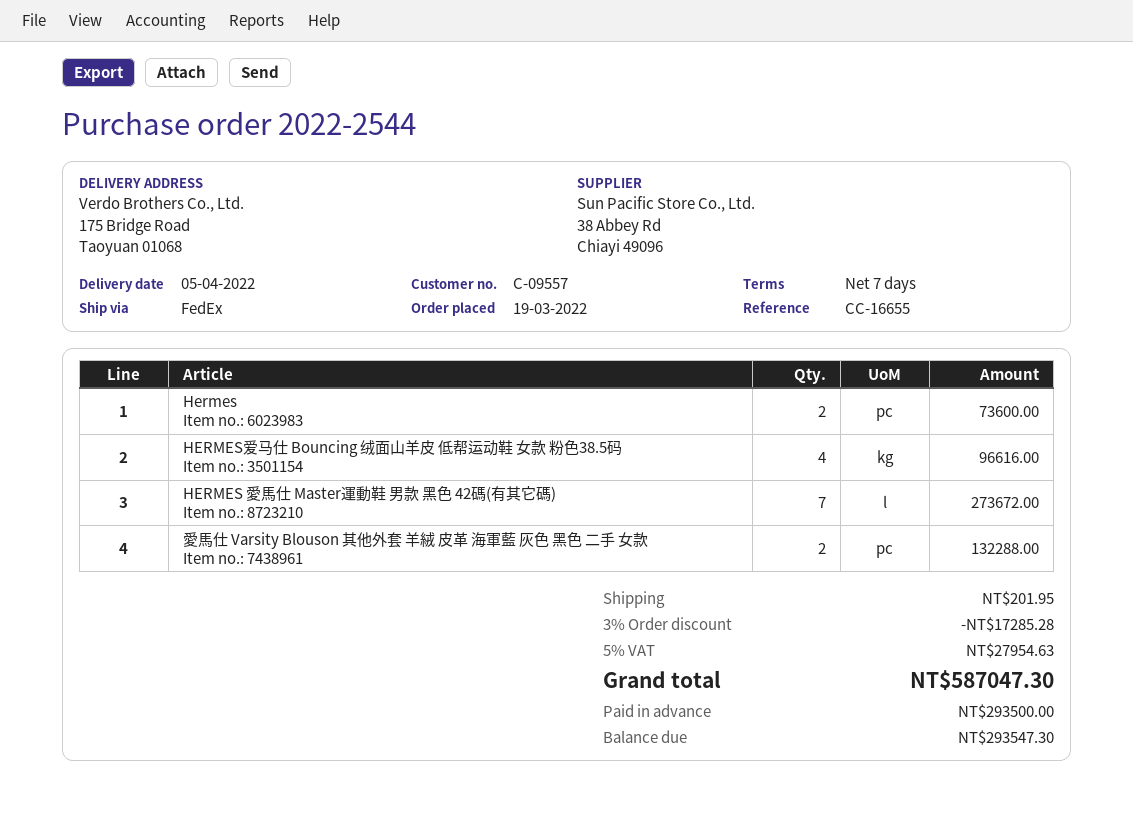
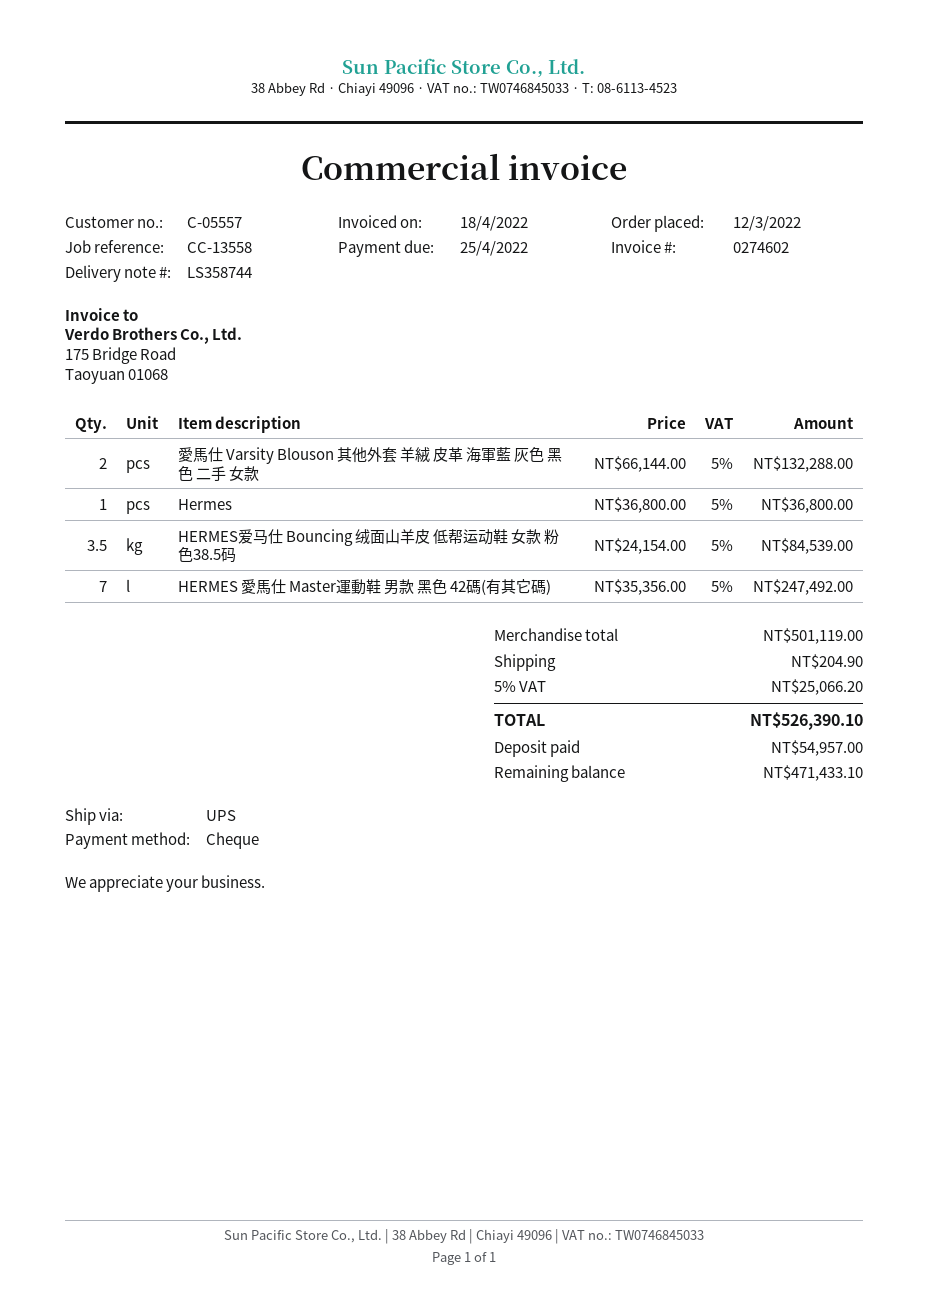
order date: 2022-03-19 -> 2022-03-12
customer number: C-09557 -> C-05557
reference: CC-16655 -> CC-13558
shipping method: FedEx -> UPS
Hermes: 2 for 73600.00 -> 1 for 36800.00
HERMES爱马仕 Bouncing 绒面山羊皮 低帮运动鞋 女款 粉色38.5码: 4 for 96616.00 -> 3.5 for 84539.00
HERMES 愛馬仕 Master運動鞋 男款 黑色 42碼(有其它碼): 7 for 273672.00 -> 7 for 247492.00
discount: 3% = 17285.28 -> none
shipping: 201.95 -> 204.90
tax: 5% = 27954.63 -> 5% = 25066.20
total: 587047.30 -> 526390.10
deposit: 293500.00 -> 54957.00
balance: 293547.30 -> 471433.10

